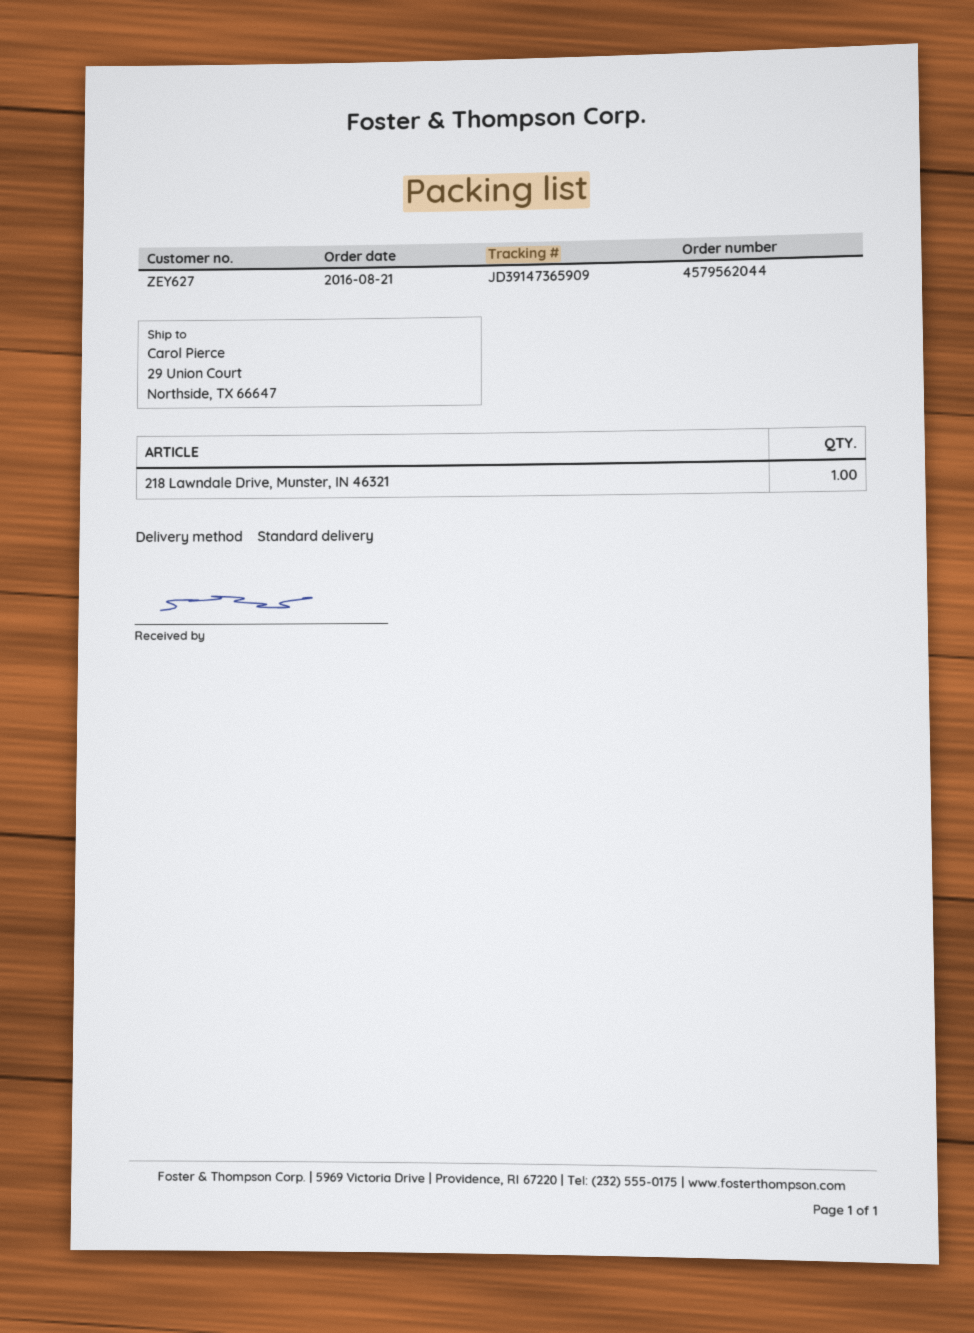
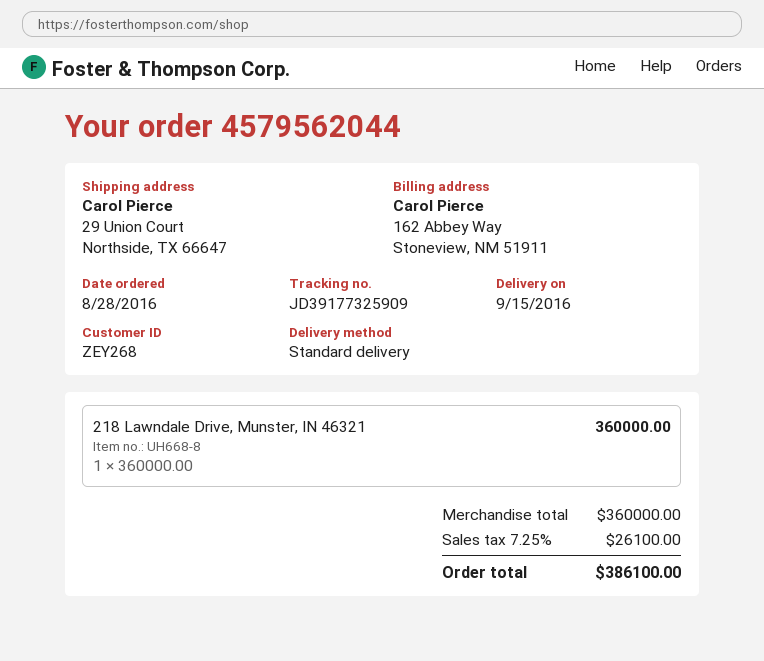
order date: 2016-08-21 -> 2016-08-28
customer number: ZEY627 -> ZEY268
tracking number: JD39147365909 -> JD39177325909

